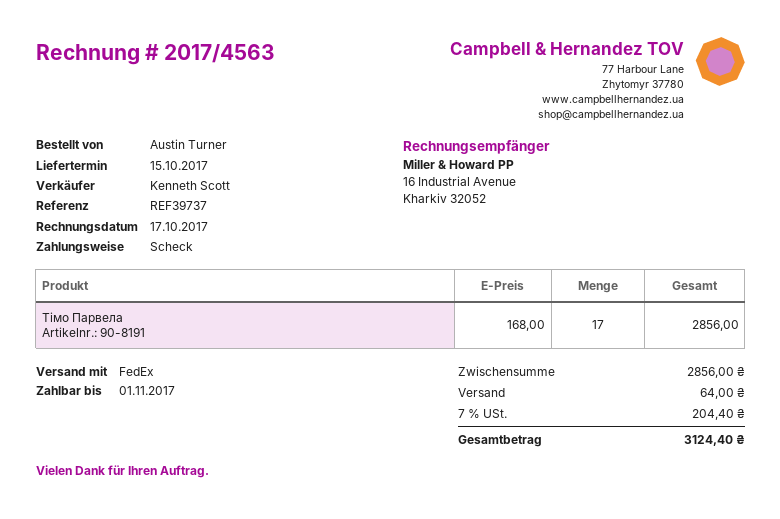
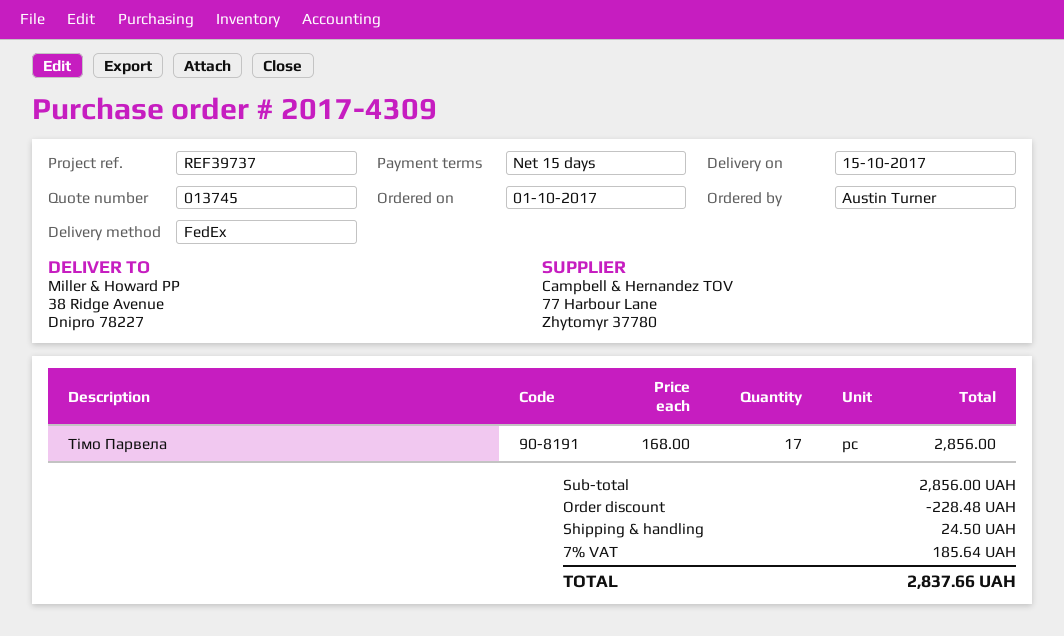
discount: none -> 228.48
shipping: 64.00 -> 24.50
tax: 7% = 204.40 -> 7% = 185.64
total: 3124.40 -> 2837.66

